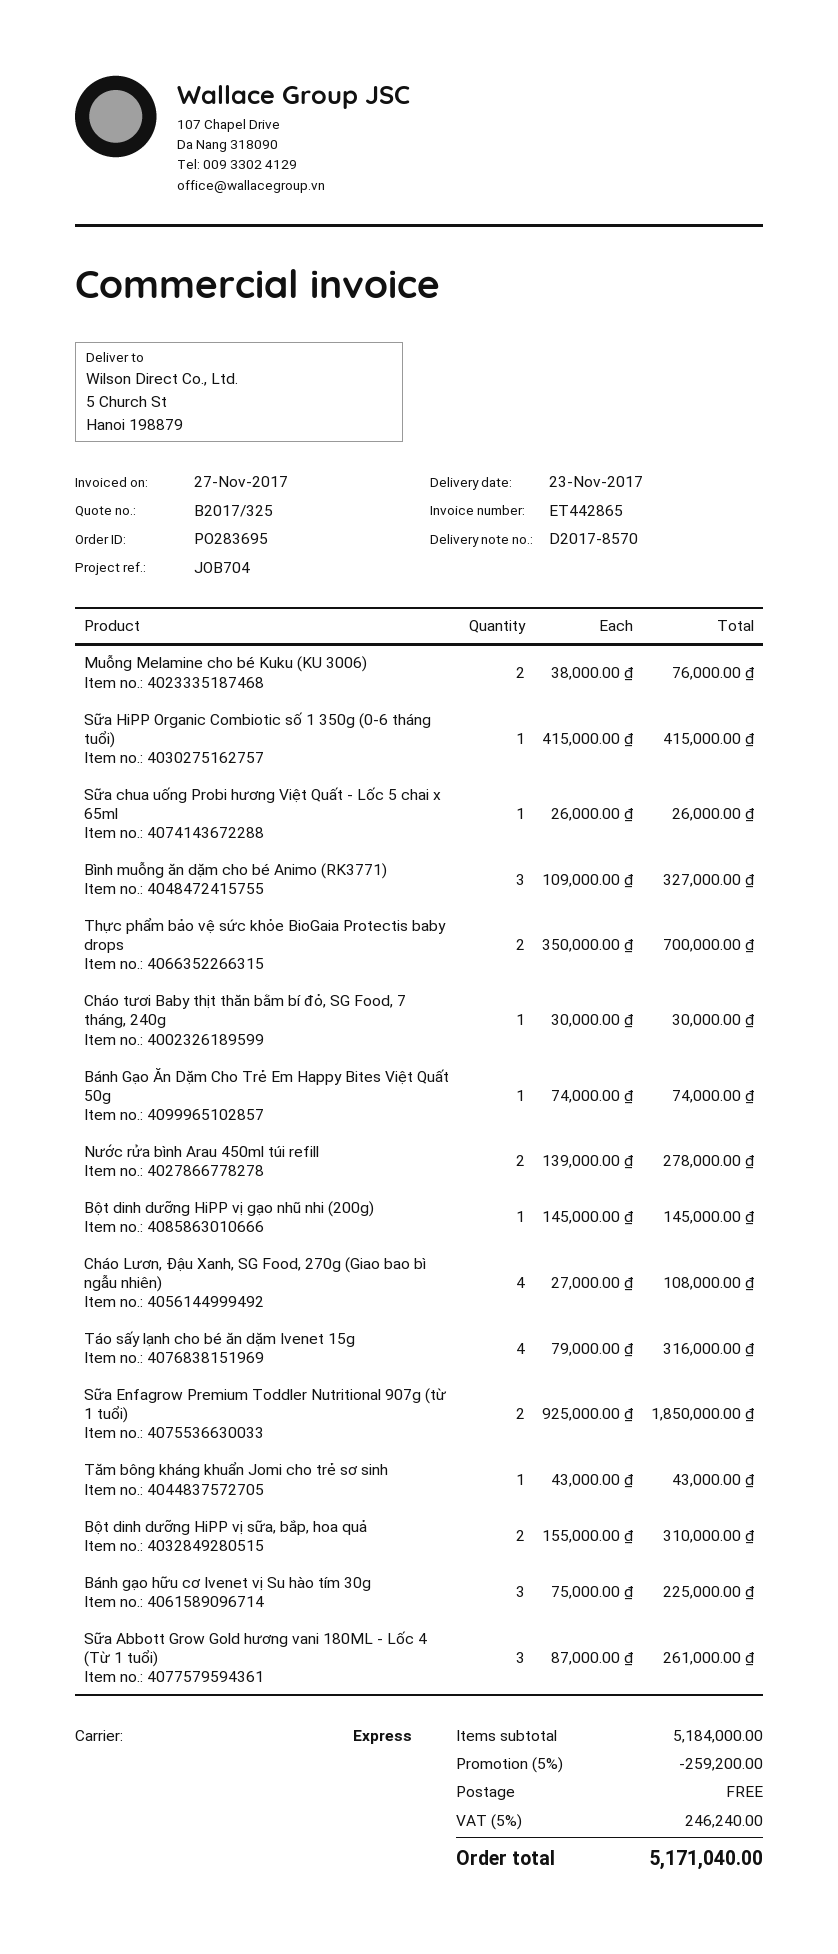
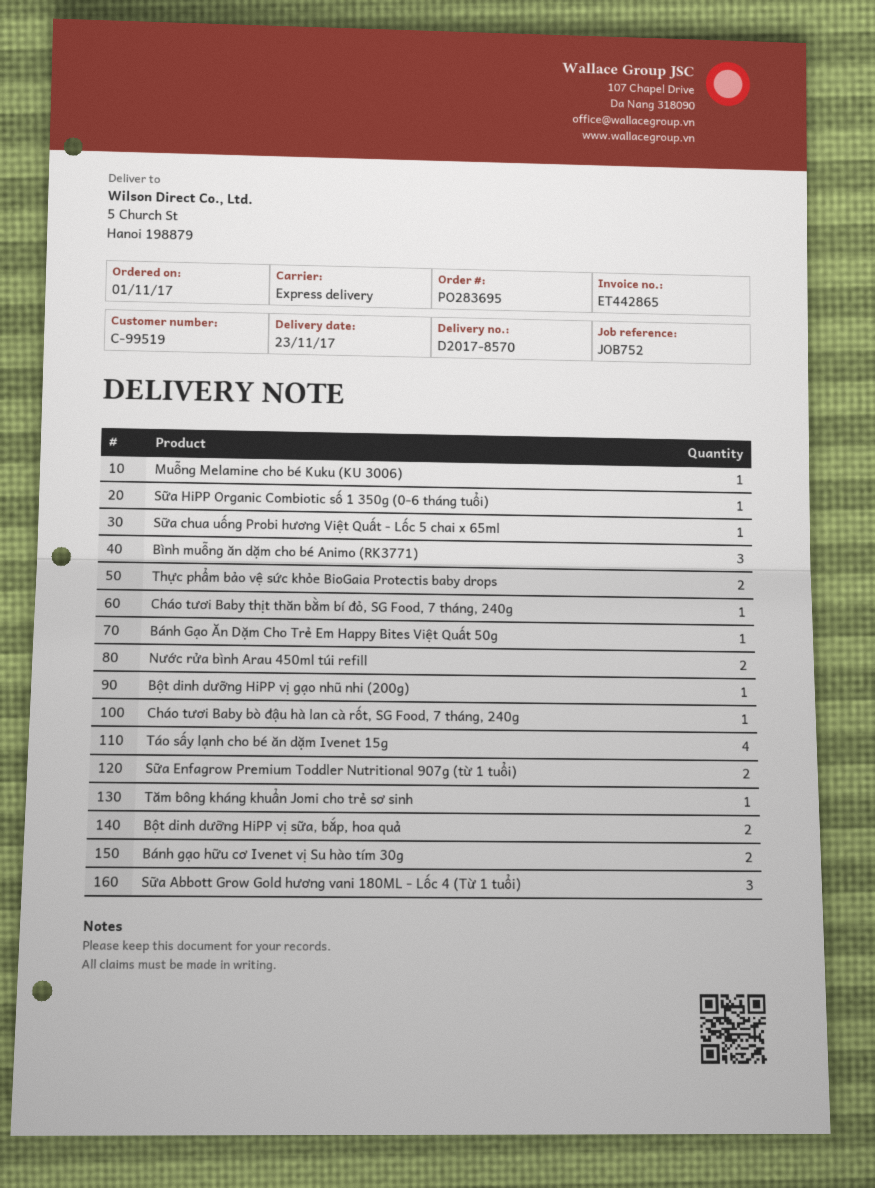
reference: JOB704 -> JOB752
Muỗng Melamine cho bé Kuku (KU 3006): 2 -> 1
Cháo Lươn, Đậu Xanh, SG Food, 270g (Giao bao bì ngẫu nhiên): 4 -> none
Bánh gạo hữu cơ Ivenet vị Su hào tím 30g: 3 -> 2
Cháo tươi Baby bò đậu hà lan cà rốt, SG Food, 7 tháng, 240g: none -> 1

